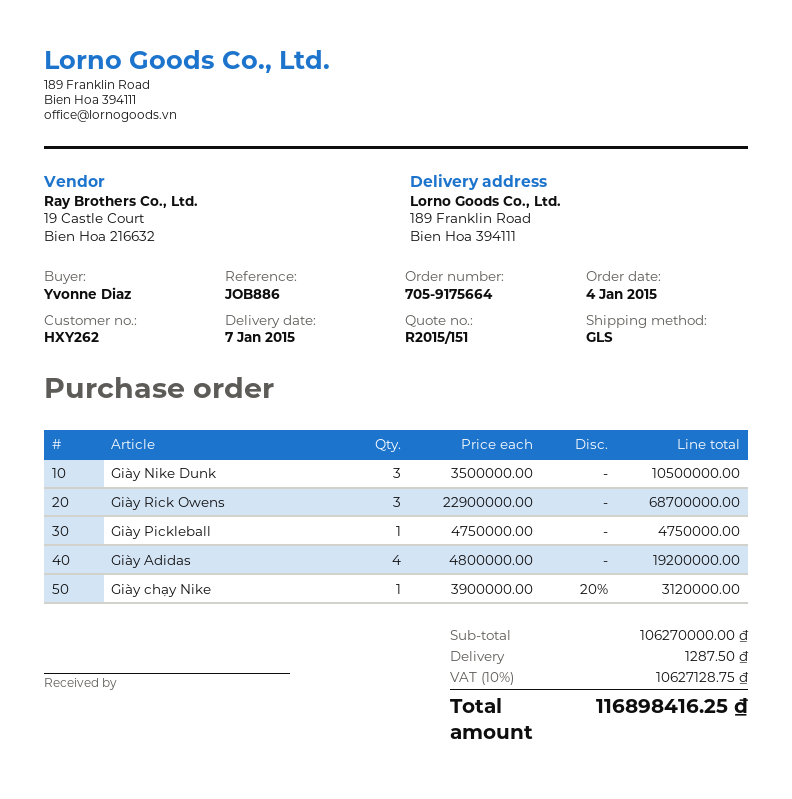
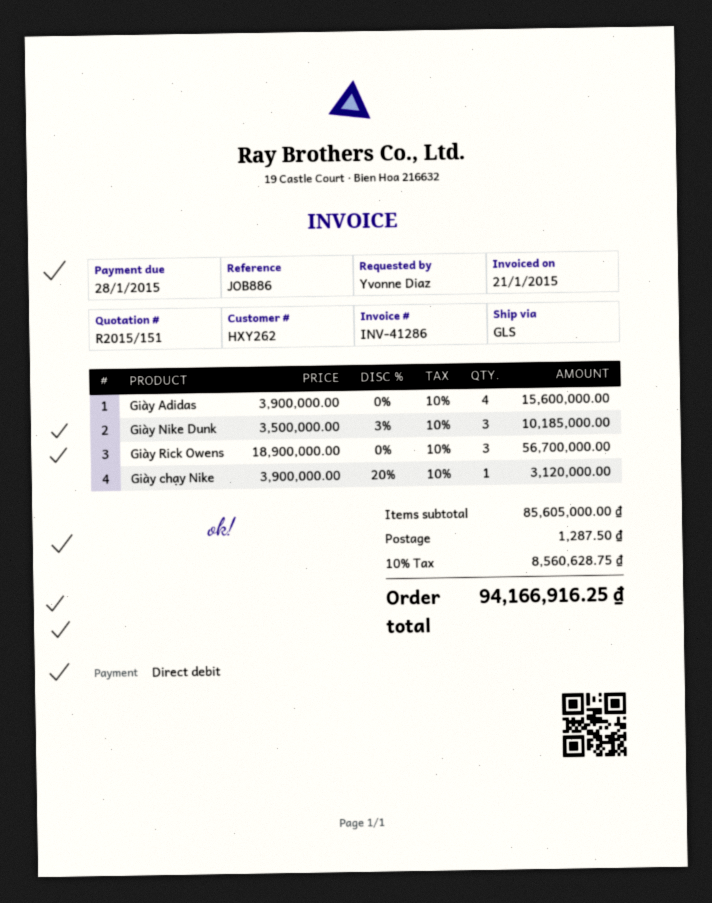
Giày Nike Dunk: 3 x 3500000.00 = 10500000.00 -> 3 x 3500000.00 - 3% = 10185000.00
Giày Rick Owens: 3 x 22900000.00 = 68700000.00 -> 3 x 18900000.00 = 56700000.00
Giày Pickleball: 1 x 4750000.00 = 4750000.00 -> none
Giày Adidas: 4 x 4800000.00 = 19200000.00 -> 4 x 3900000.00 = 15600000.00
subtotal: 106270000.00 -> 85605000.00
tax: 10% = 10627128.75 -> 10% = 8560628.75
total: 116898416.25 -> 94166916.25

